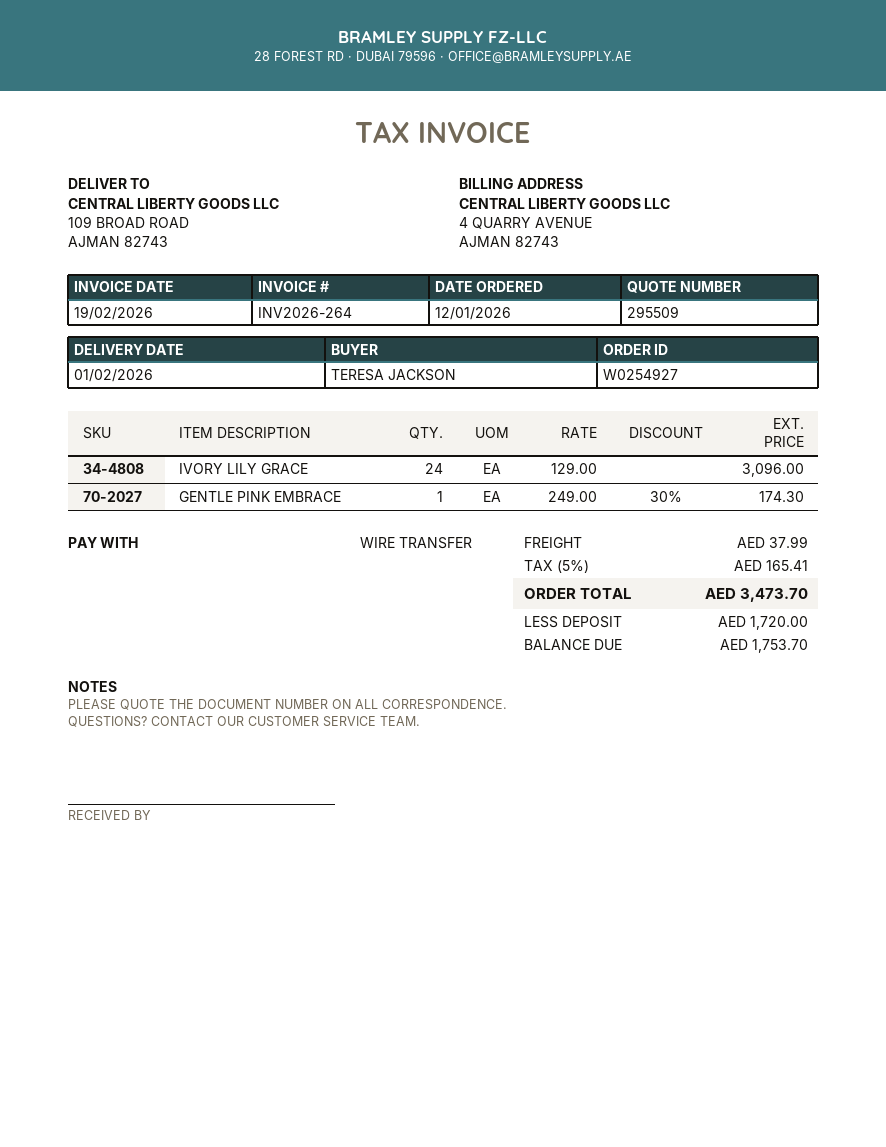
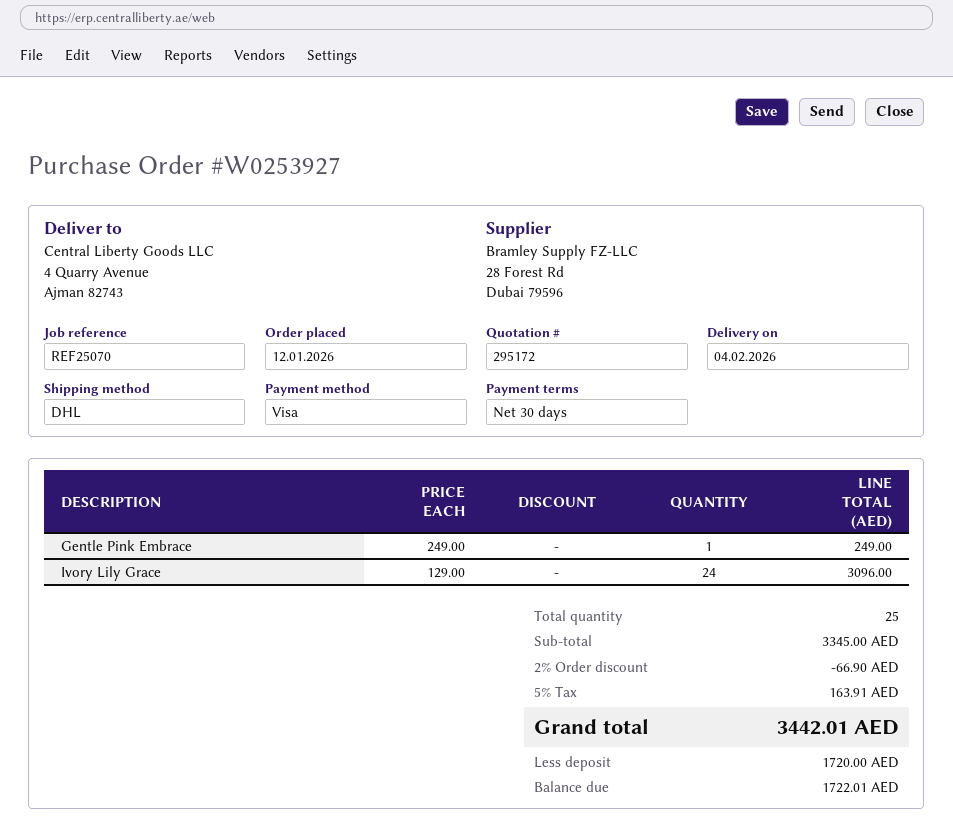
quote number: 295509 -> 295172
order number: W0254927 -> W0253927
delivery date: 2026-02-01 -> 2026-02-04
payment method: bank transfer -> Visa
ship to: 109 BROAD ROAD, AJMAN 82743 -> 4 Quarry Avenue, Ajman 82743
GENTLE PINK EMBRACE: 1 x 249.00 - 30% = 174.30 -> 1 x 249.00 = 249.00
discount: none -> 2% = 66.90
shipping: 37.99 -> none
tax: 5% = 165.41 -> 5% = 163.91
total: 3473.70 -> 3442.01
balance: 1753.70 -> 1722.01

